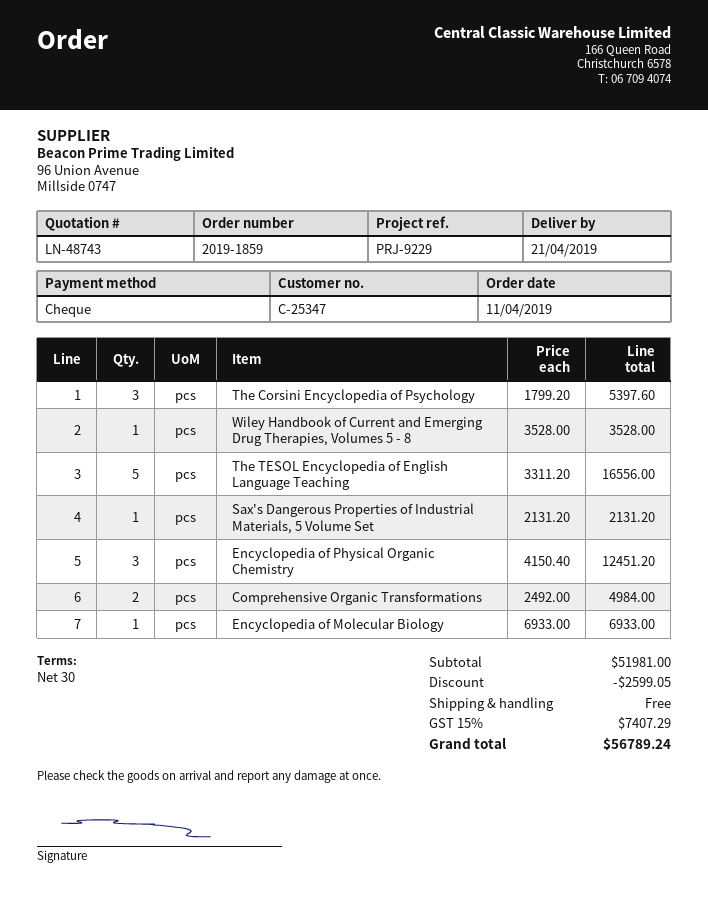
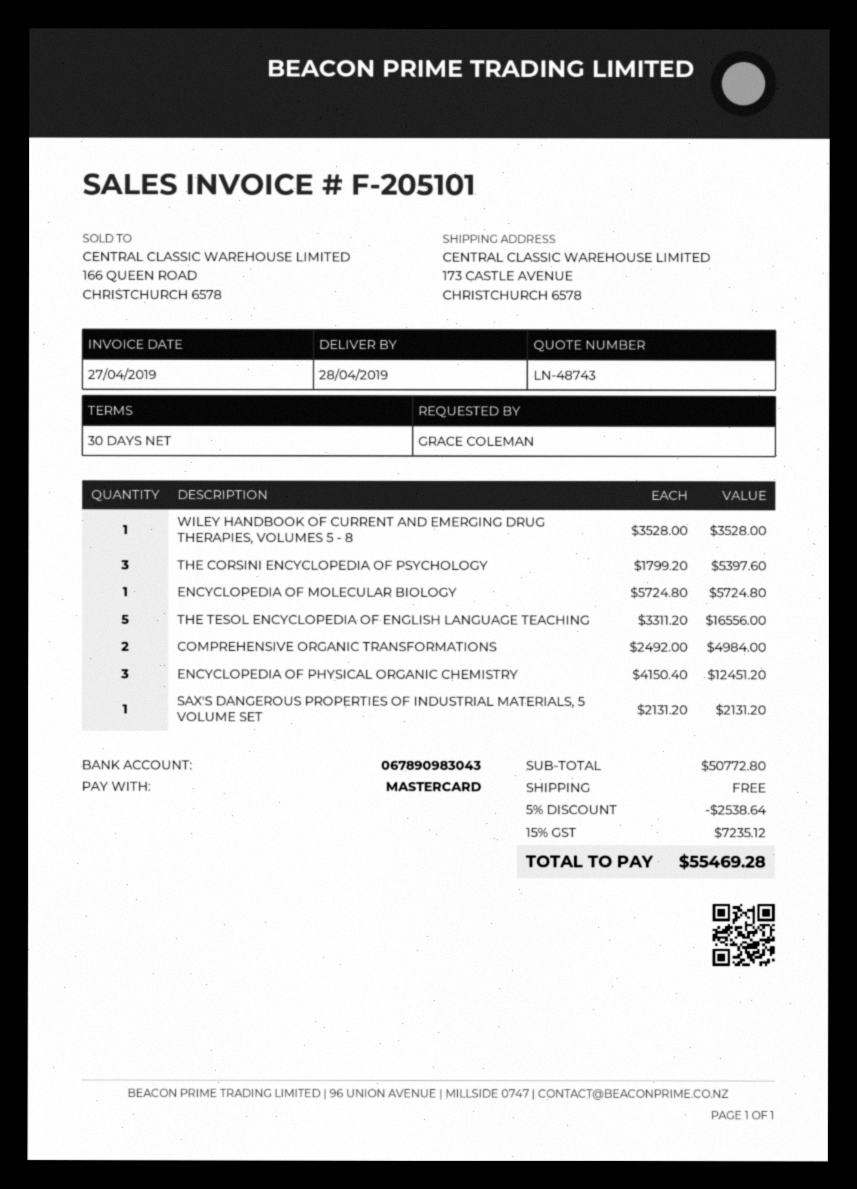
delivery date: 2019-04-21 -> 2019-04-28
payment method: cheque -> Mastercard
Encyclopedia of Molecular Biology: 1 x 6933.00 = 6933.00 -> 1 x 5724.80 = 5724.80
subtotal: 51981.00 -> 50772.80
discount: 2599.05 -> 2538.64
tax: 15% = 7407.29 -> 15% = 7235.12
total: 56789.24 -> 55469.28

